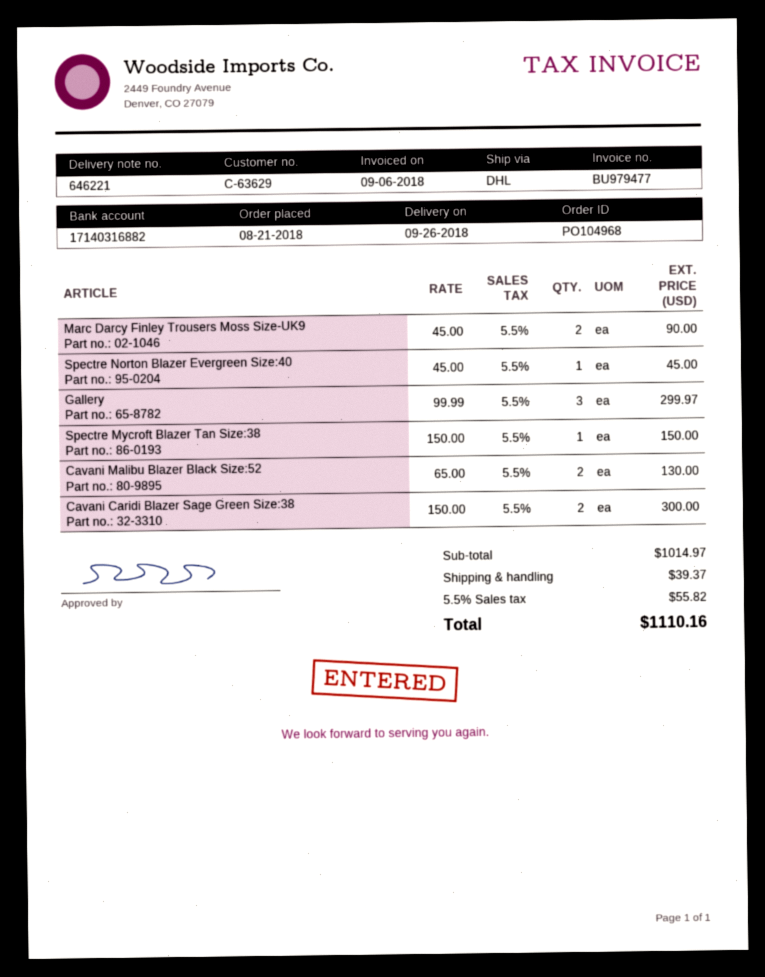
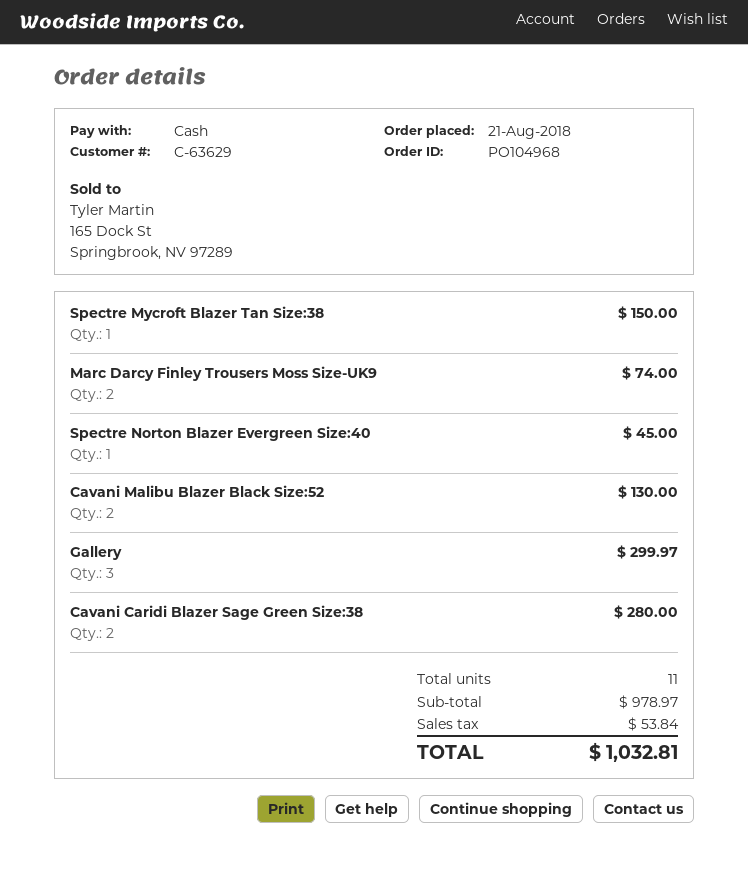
Marc Darcy Finley Trousers Moss Size-UK9: 2 for 90.00 -> 2 for 74.00
Cavani Caridi Blazer Sage Green Size:38: 2 for 300.00 -> 2 for 280.00
subtotal: 1014.97 -> 978.97
shipping: 39.37 -> none
tax: 55.82 -> 53.84
total: 1110.16 -> 1032.81

